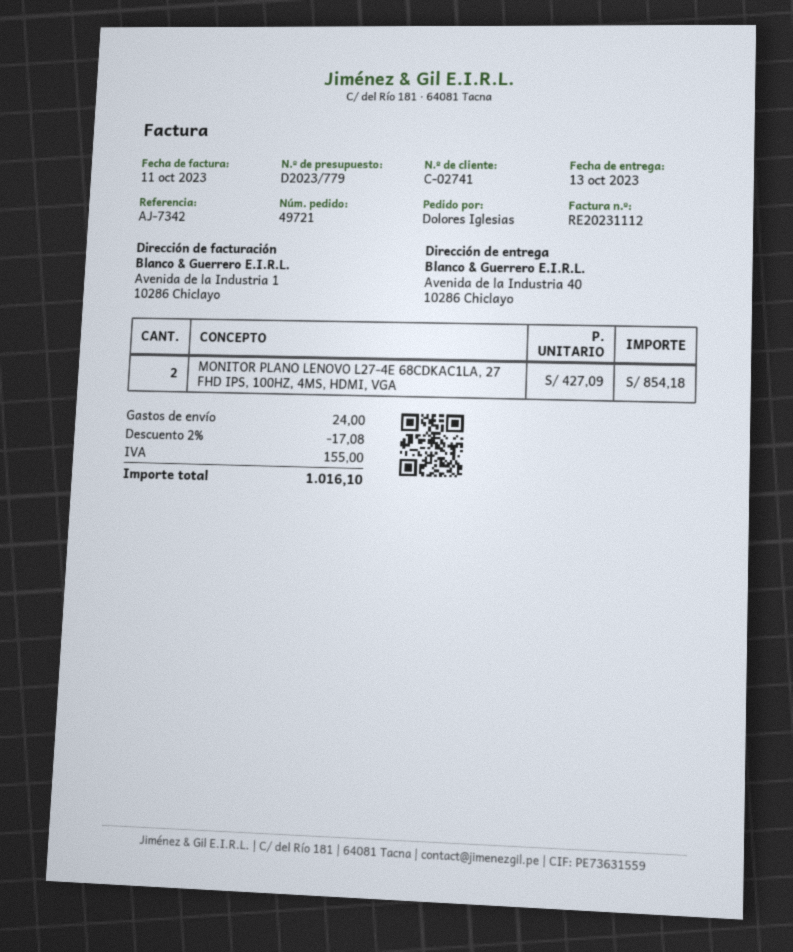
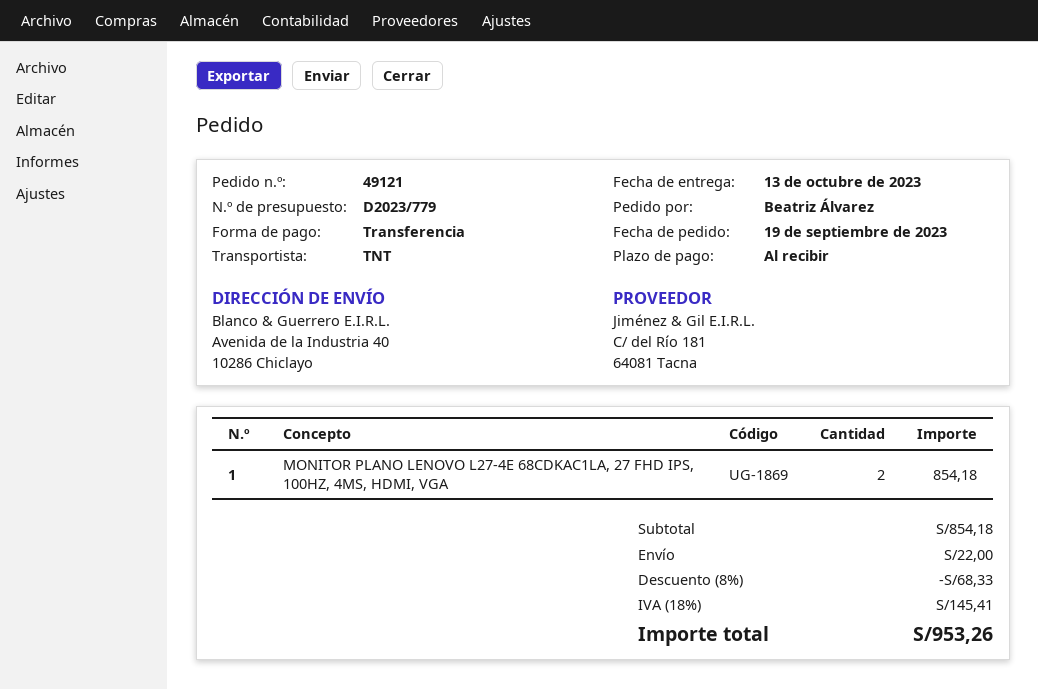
order number: 49721 -> 49121
ordered by: Dolores Iglesias -> Beatriz Álvarez
discount: 2% = 17.08 -> 8% = 68.33
shipping: 24.00 -> 22.00
tax: 155.00 -> 145.41
total: 1016.10 -> 953.26

